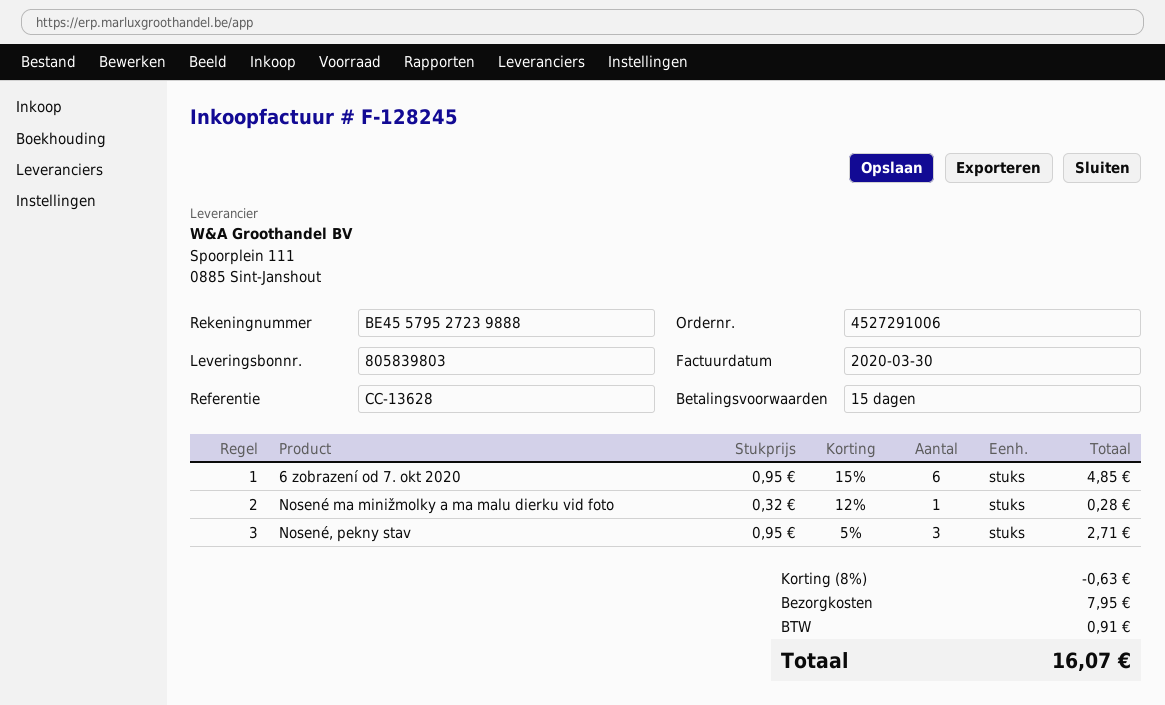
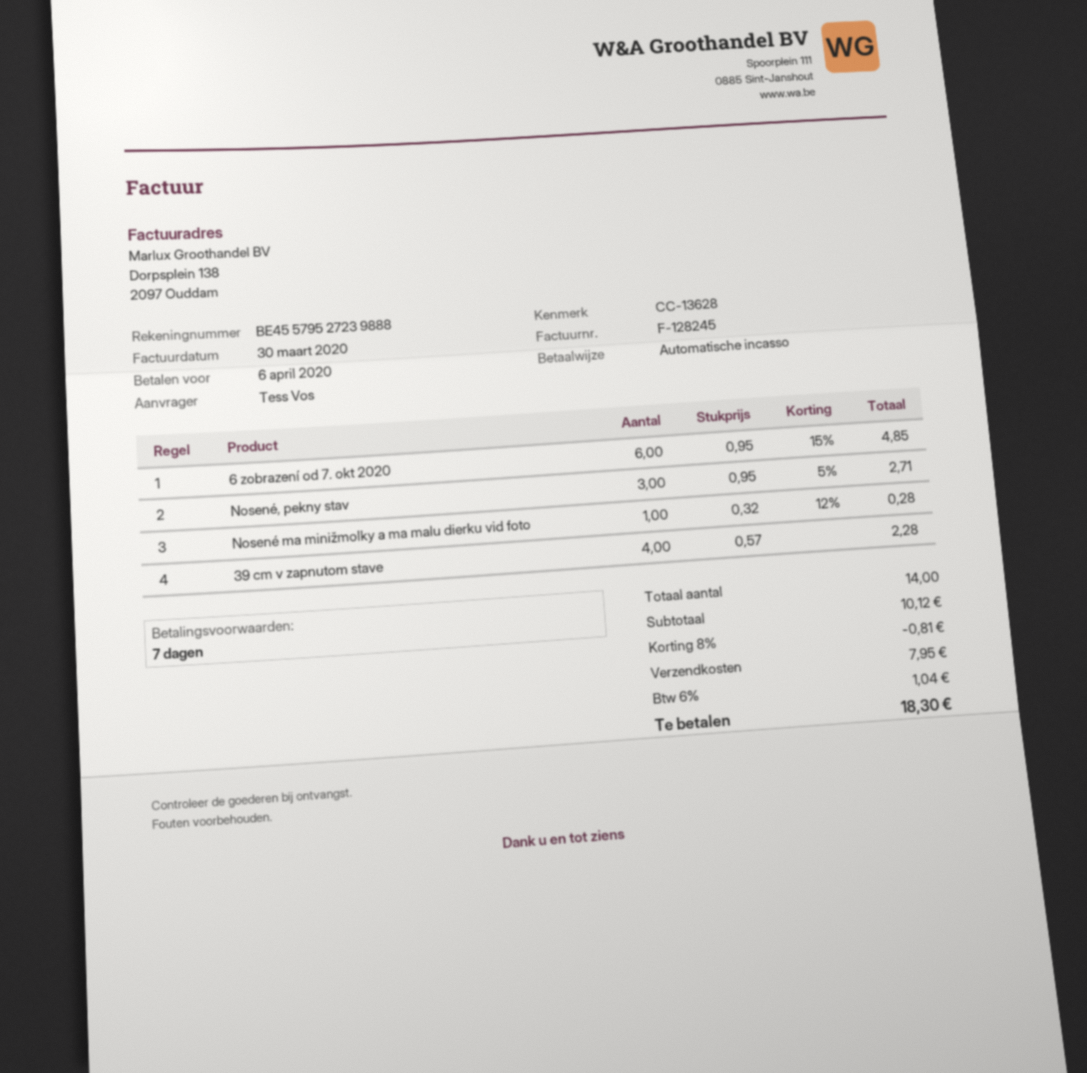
payment terms: 15 days -> 7 days
39 cm v zapnutom stave: none -> 4 x 0.57 = 2.28
discount: 8% = 0.63 -> 8% = 0.81
tax: 0.91 -> 1.04
total: 16.07 -> 18.30

